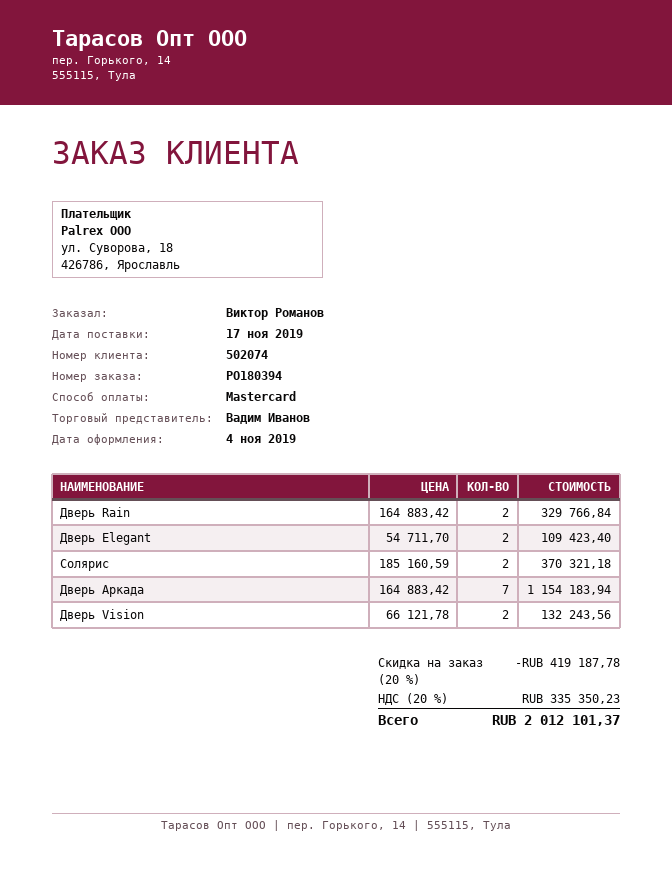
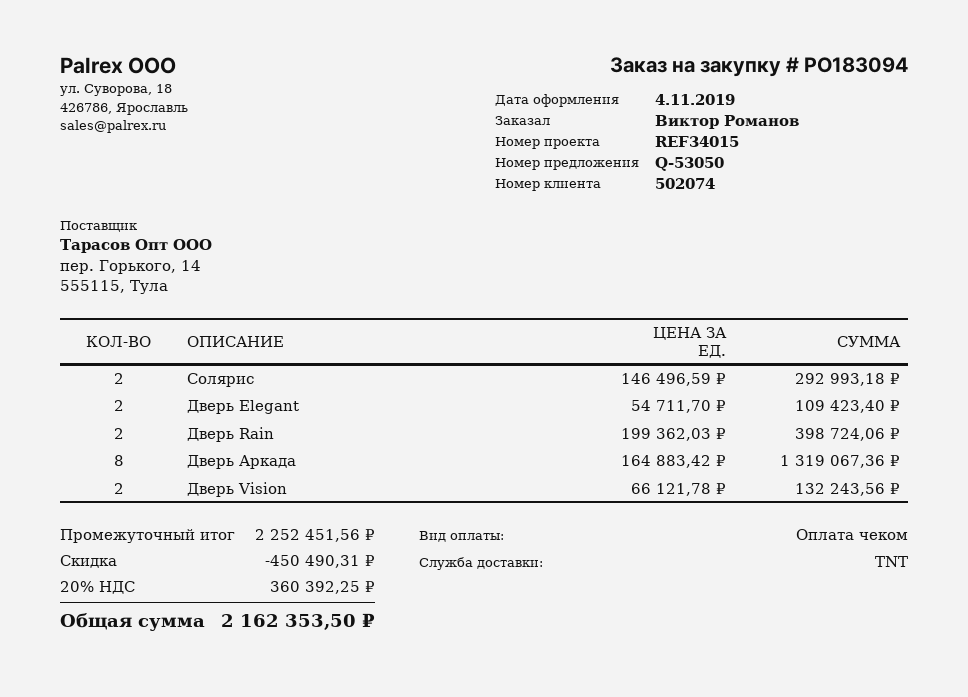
order number: PO180394 -> PO183094
payment method: Mastercard -> cheque
Дверь Rain: 2 x 164883.42 = 329766.84 -> 2 x 199362.03 = 398724.06
Солярис: 2 x 185160.59 = 370321.18 -> 2 x 146496.59 = 292993.18
Дверь Аркада: 7 x 164883.42 = 1154183.94 -> 8 x 164883.42 = 1319067.36
discount: 419187.78 -> 450490.31
tax: 20% = 335350.23 -> 20% = 360392.25
total: 2012101.37 -> 2162353.50

